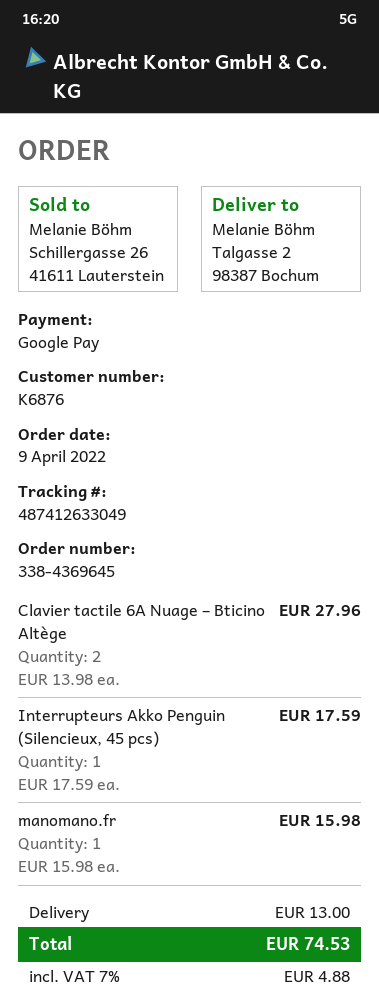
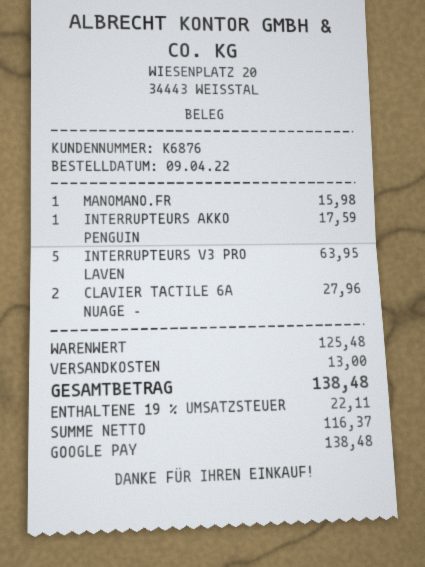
INTERRUPTEURS V3 PRO LAVEN: none -> 5 for 63.95
tax: 7% = 4.88 -> 19% = 22.11
total: 74.53 -> 138.48

